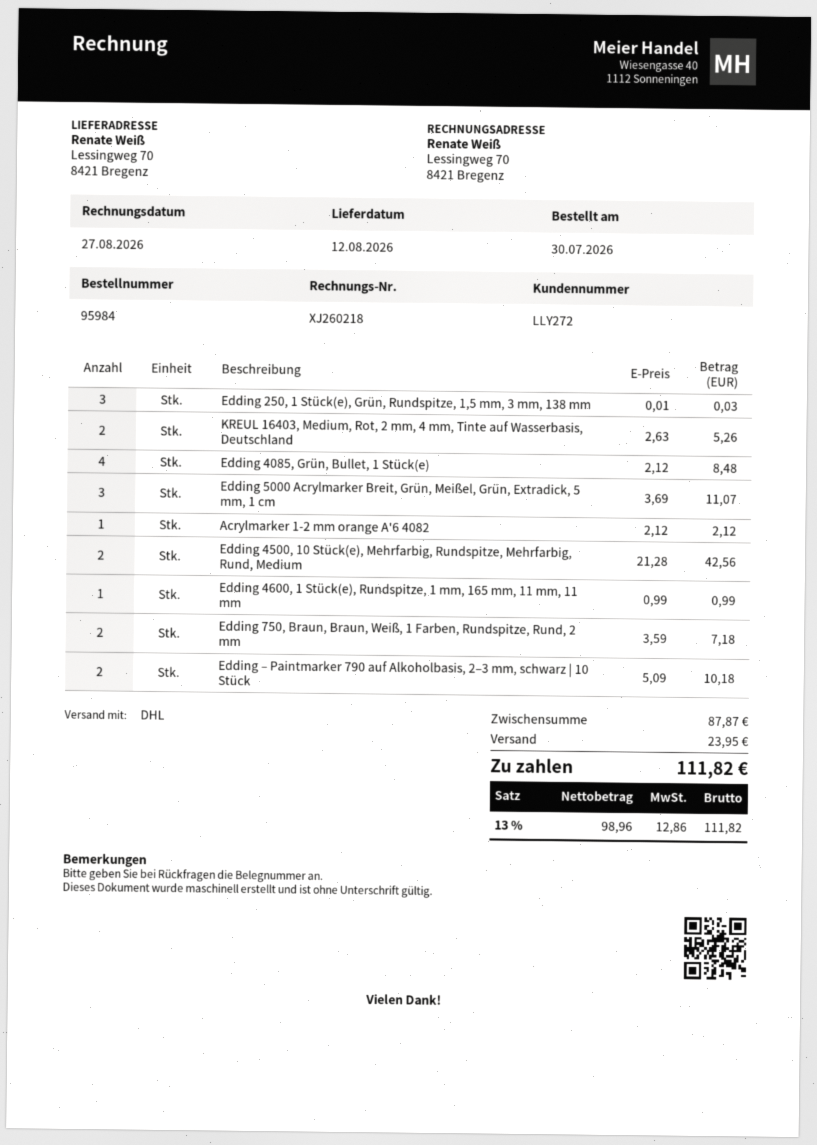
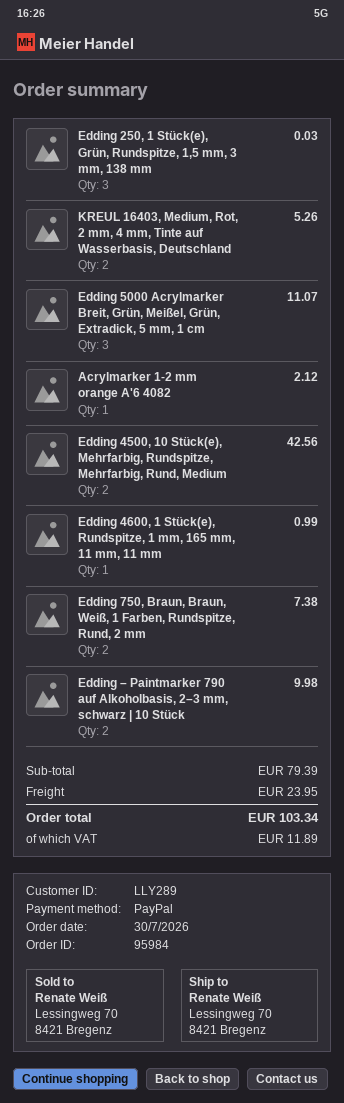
customer number: LLY272 -> LLY289
Edding 4085, Grün, Bullet, 1 Stück(e): 4 for 8.48 -> none
Edding 750, Braun, Braun, Weiß, 1 Farben, Rundspitze, Rund, 2 mm: 2 for 7.18 -> 2 for 7.38
Edding – Paintmarker 790 auf Alkoholbasis, 2–3 mm, schwarz | 10 Stück: 2 for 10.18 -> 2 for 9.98
subtotal: 87.87 -> 79.39
tax: 12.86 -> 11.89
total: 111.82 -> 103.34

